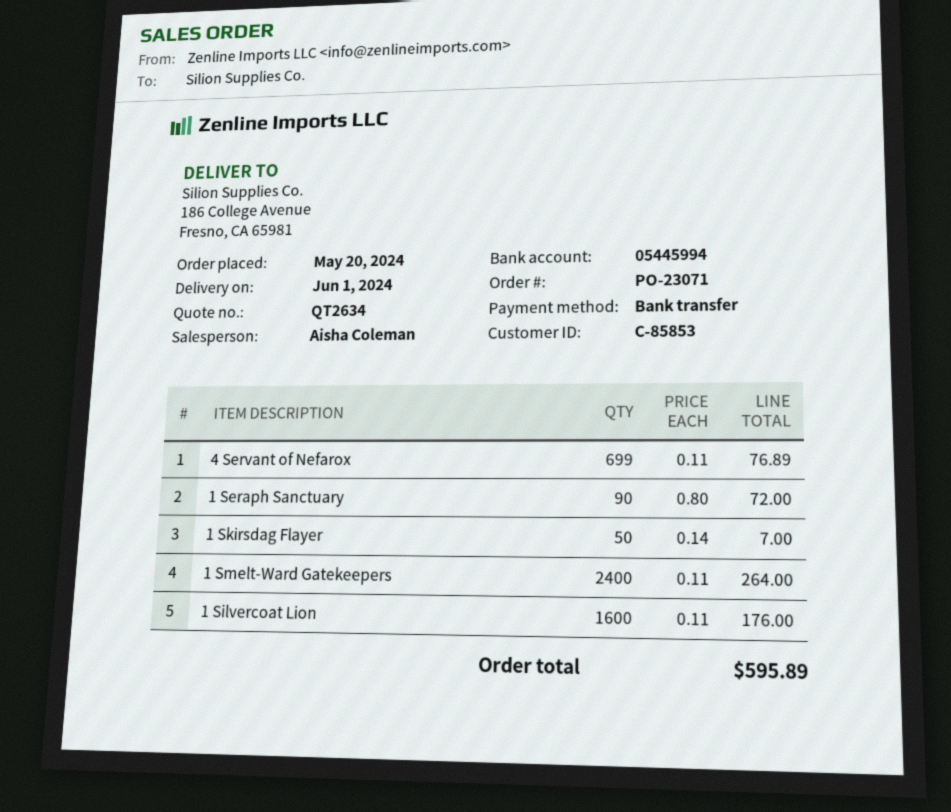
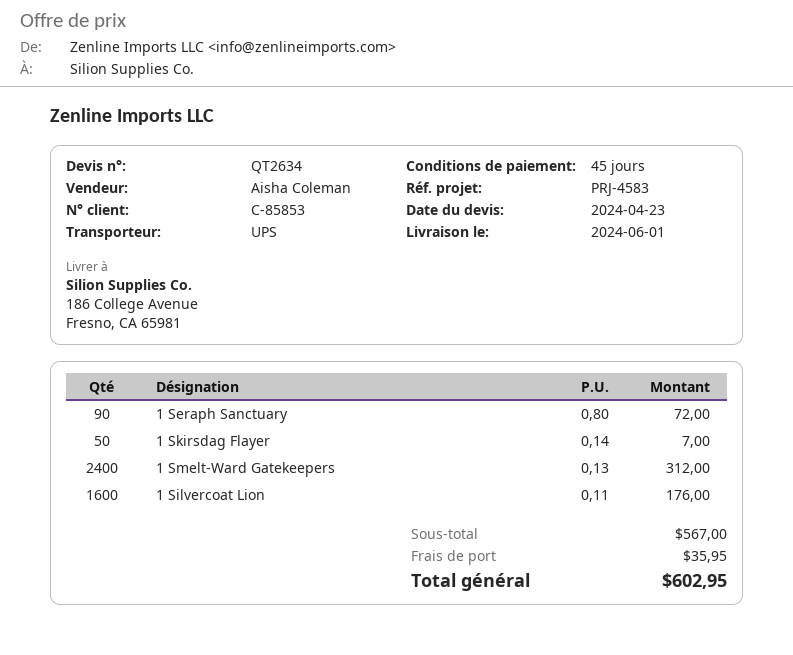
4 Servant of Nefarox: 699 x 0.11 = 76.89 -> none
1 Smelt-Ward Gatekeepers: 2400 x 0.11 = 264.00 -> 2400 x 0.13 = 312.00
shipping: none -> 35.95
total: 595.89 -> 602.95

